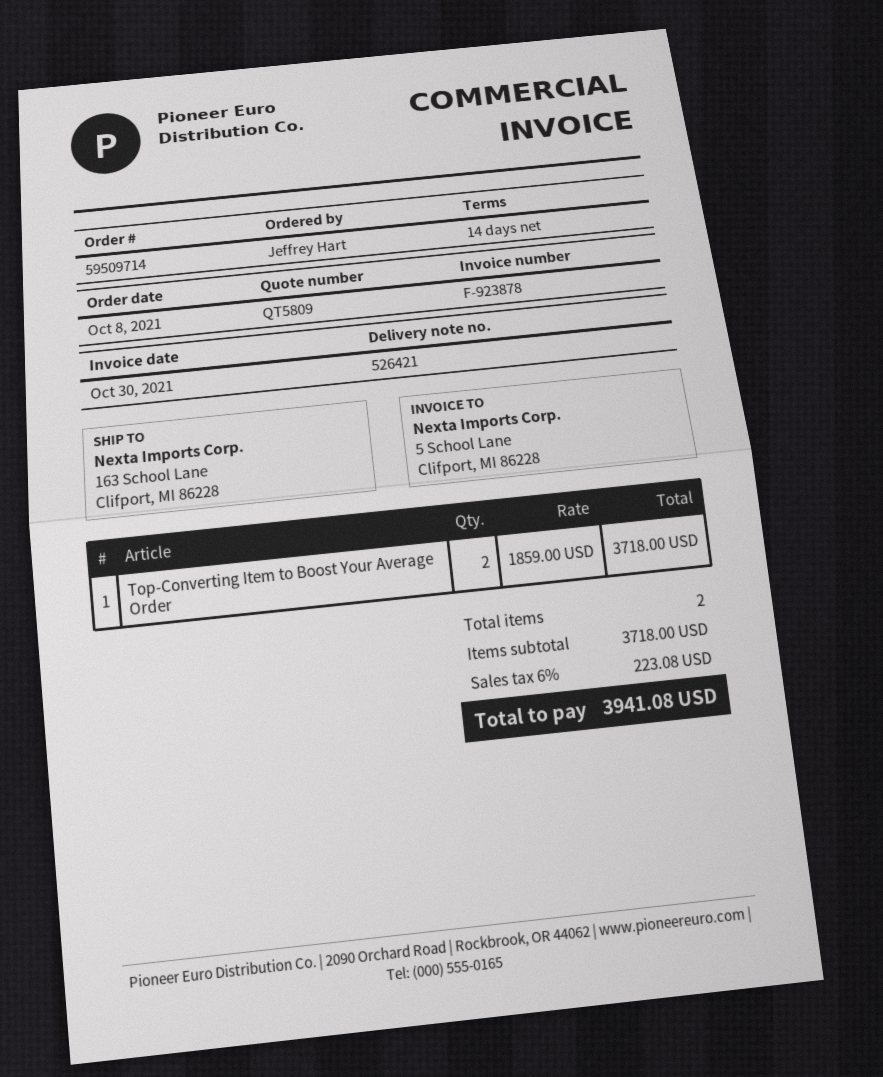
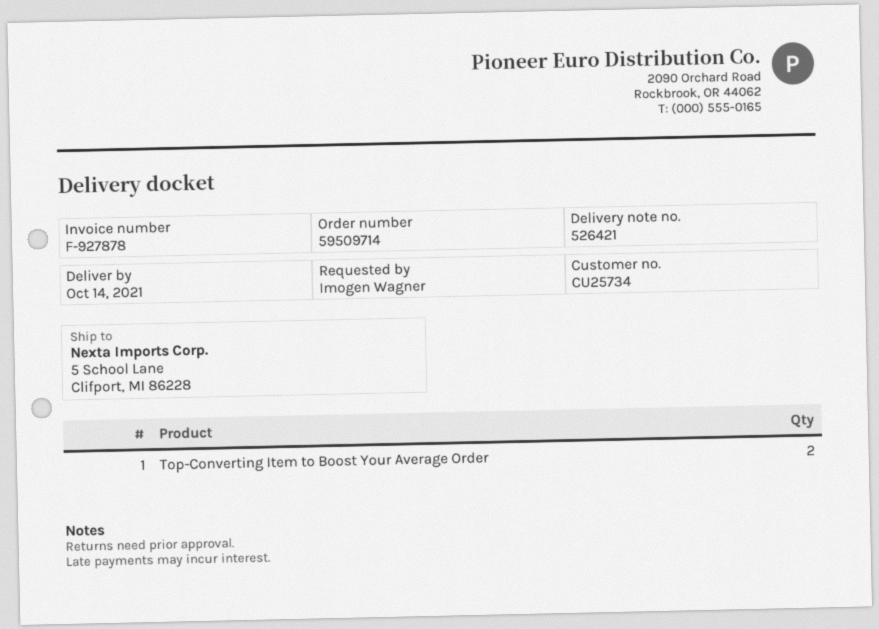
invoice number: F-923878 -> F-927878
ordered by: Jeffrey Hart -> Imogen Wagner
ship to: 163 School Lane, Clifport, MI 86228 -> 5 School Lane, Clifport, MI 86228

